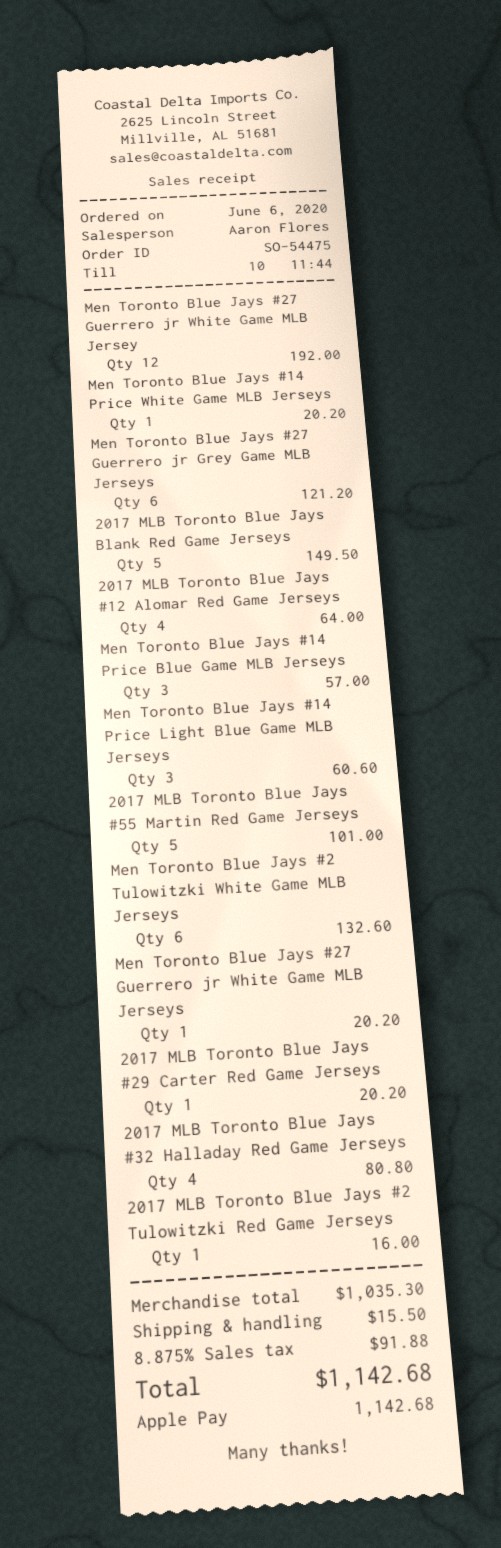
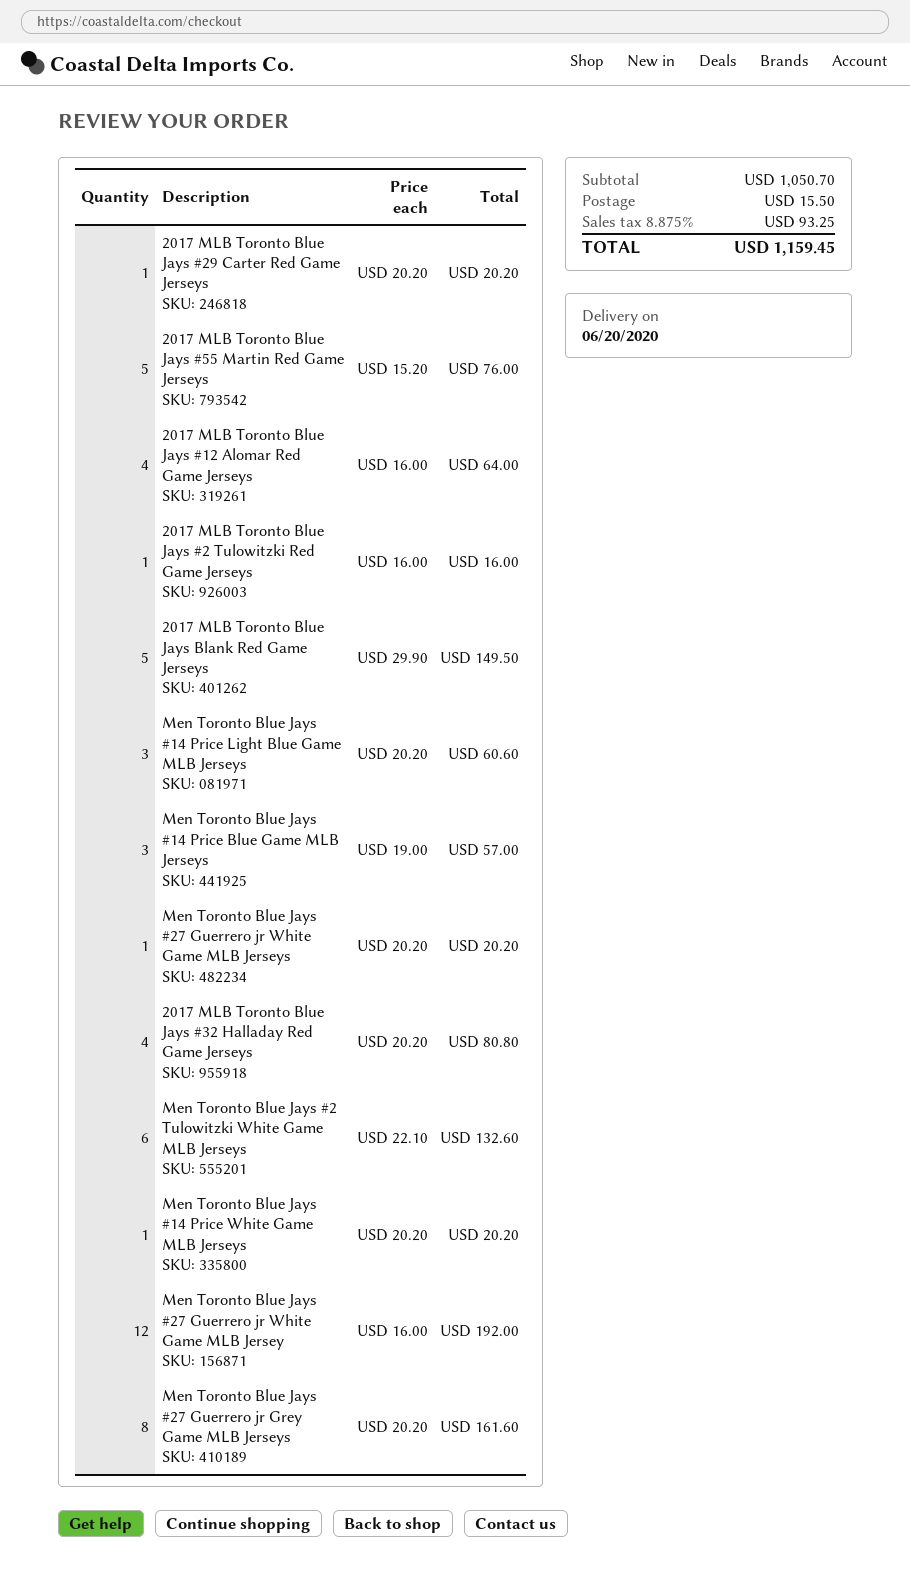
Men Toronto Blue Jays #27 Guerrero jr Grey Game MLB Jerseys: 6 for 121.20 -> 8 for 161.60
2017 MLB Toronto Blue Jays #55 Martin Red Game Jerseys: 5 for 101.00 -> 5 for 76.00
subtotal: 1035.30 -> 1050.70
tax: 8.875% = 91.88 -> 8.875% = 93.25
total: 1142.68 -> 1159.45

